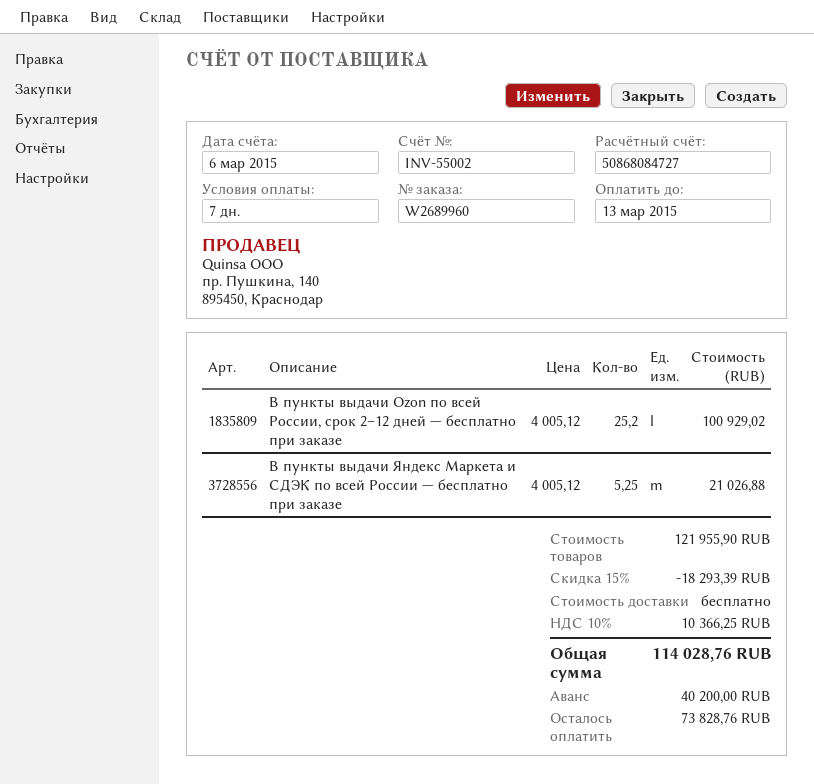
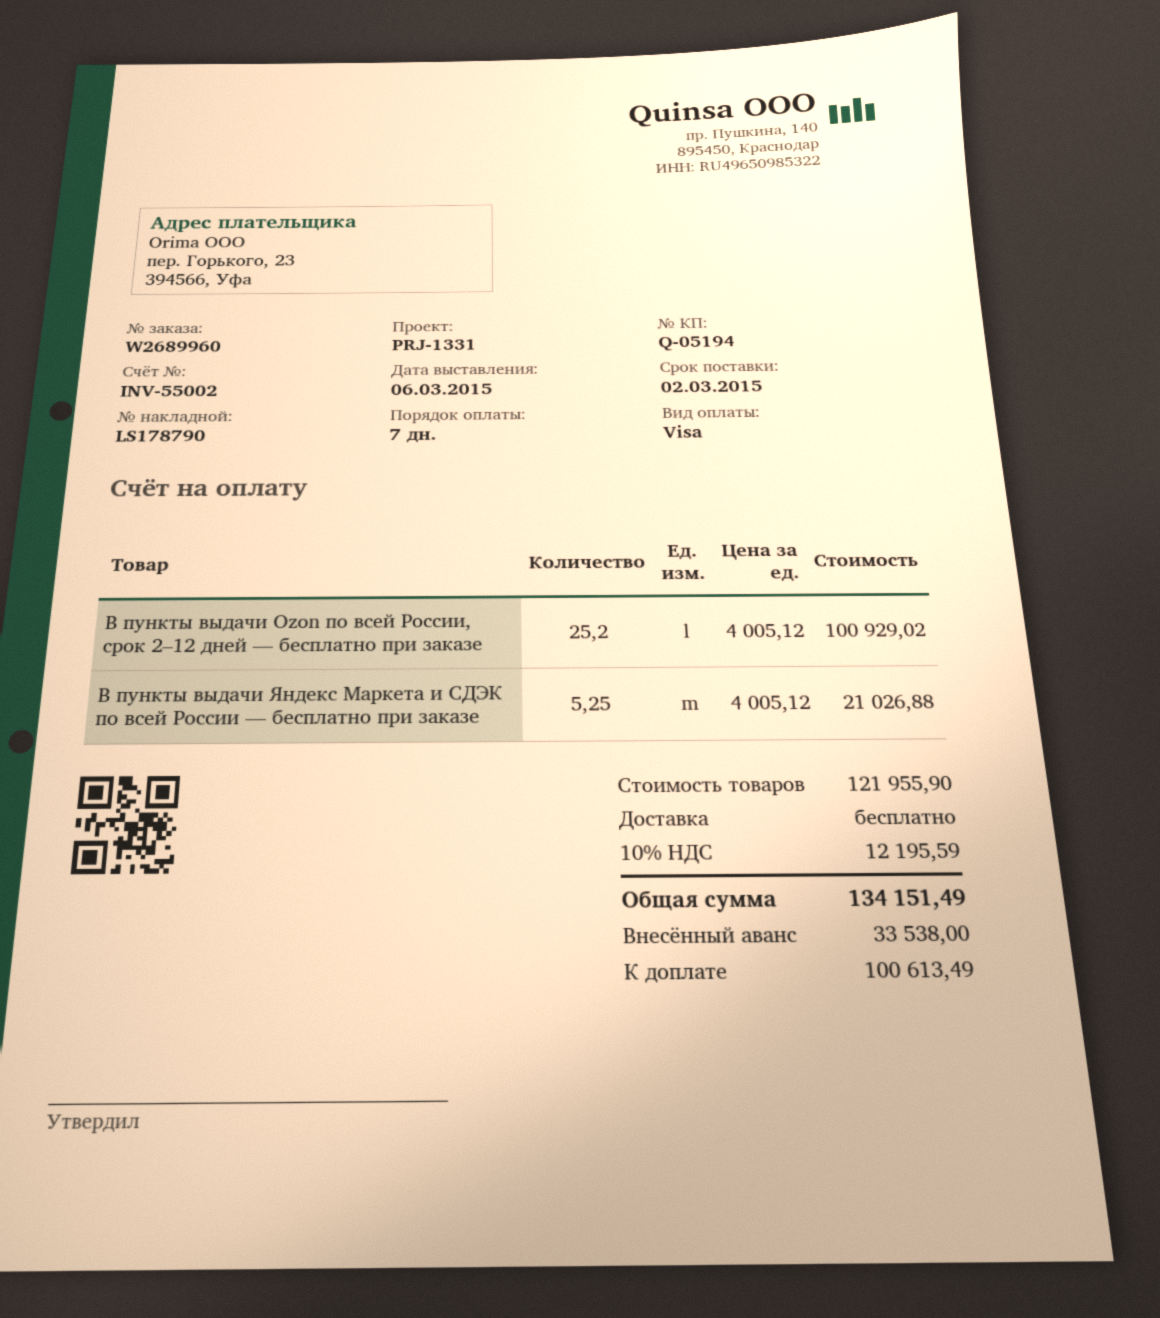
discount: 15% = 18293.39 -> none
tax: 10% = 10366.25 -> 10% = 12195.59
total: 114028.76 -> 134151.49
deposit: 40200.00 -> 33538.00
balance: 73828.76 -> 100613.49

